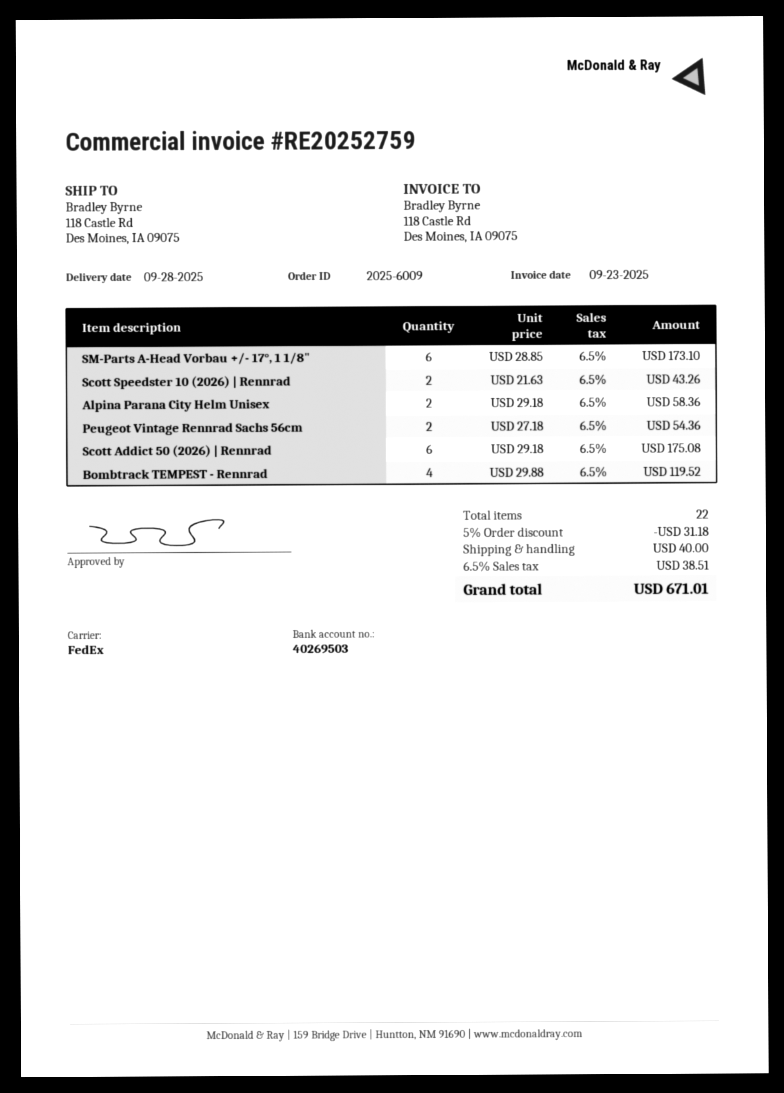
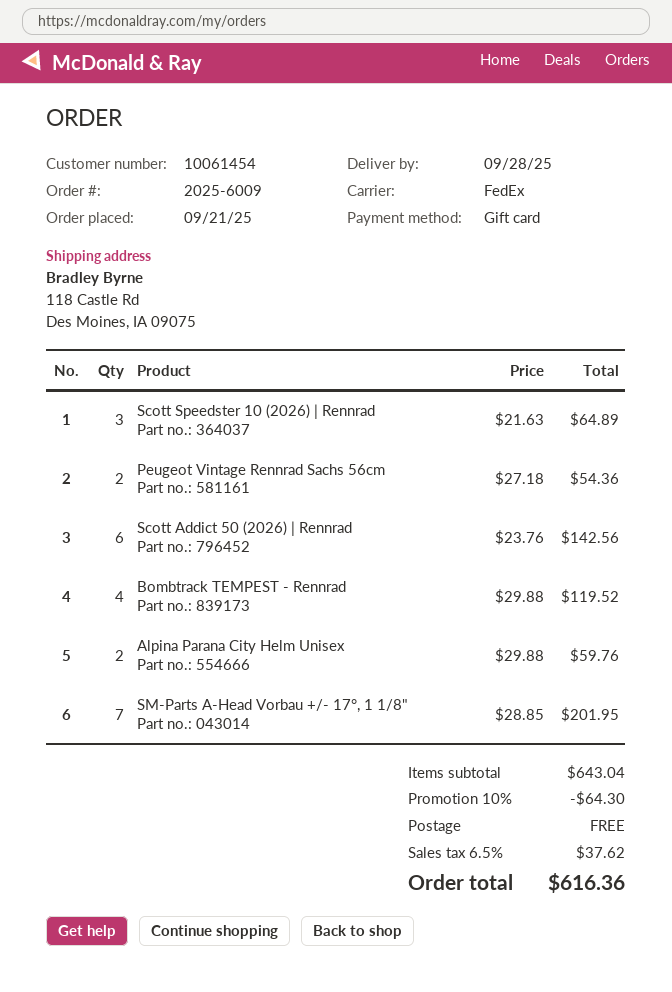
SM-Parts A-Head Vorbau +/- 17°, 1 1/8": 6 x 28.85 = 173.10 -> 7 x 28.85 = 201.95
Scott Speedster 10 (2026) | Rennrad: 2 x 21.63 = 43.26 -> 3 x 21.63 = 64.89
Alpina Parana City Helm Unisex: 2 x 29.18 = 58.36 -> 2 x 29.88 = 59.76
Scott Addict 50 (2026) | Rennrad: 6 x 29.18 = 175.08 -> 6 x 23.76 = 142.56
discount: 5% = 31.18 -> 10% = 64.30
shipping: 40.00 -> 0.00
tax: 6.5% = 38.51 -> 6.5% = 37.62
total: 671.01 -> 616.36

